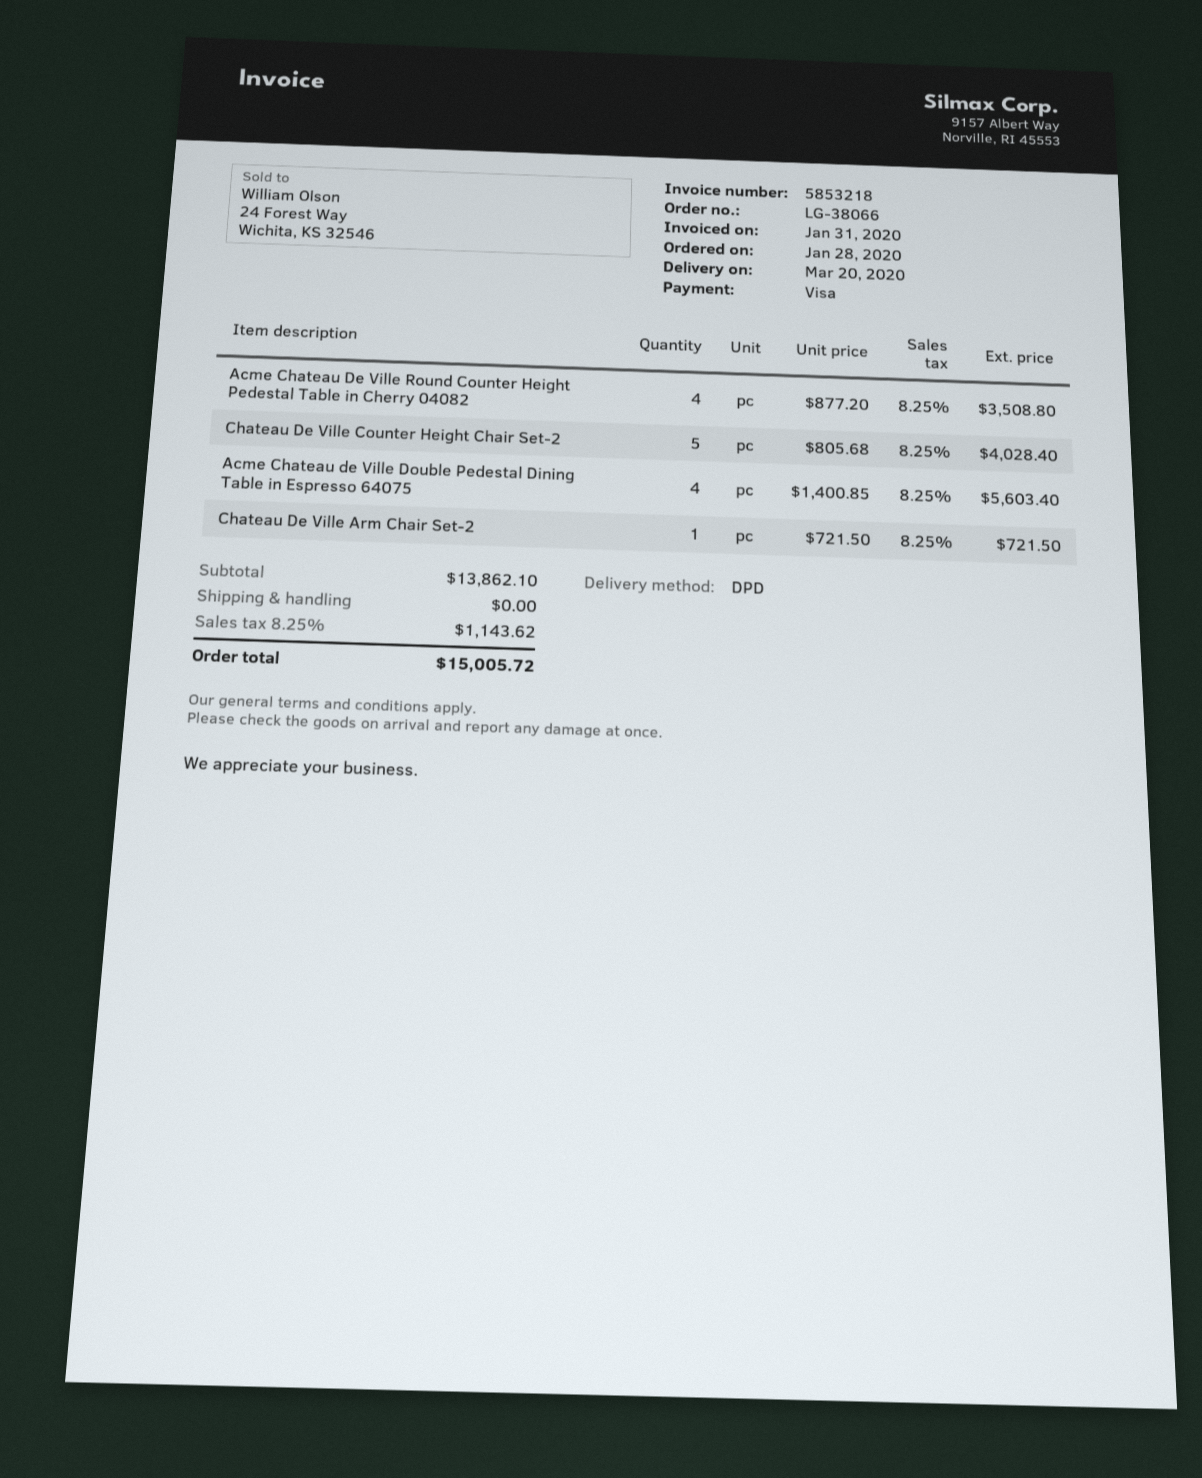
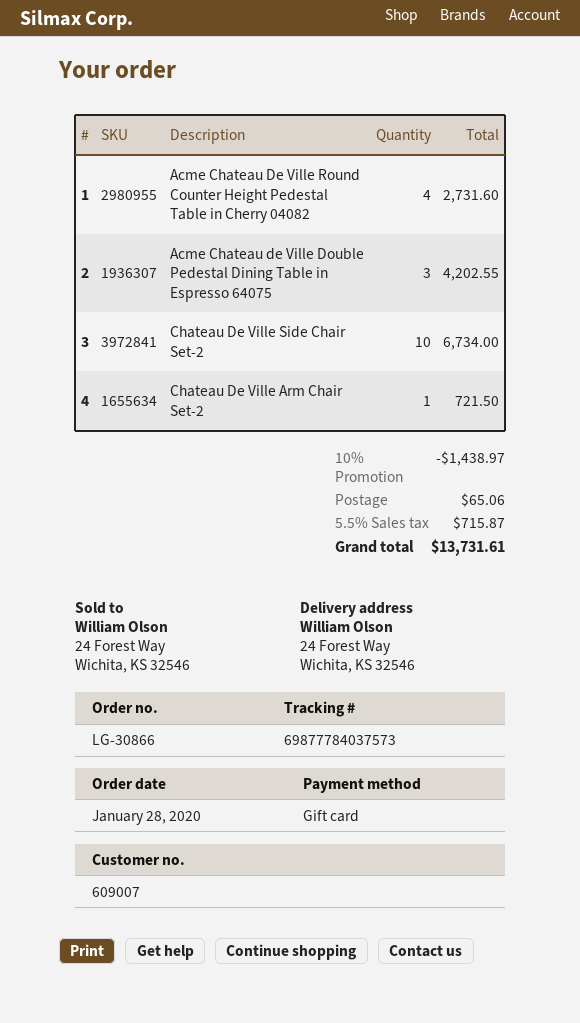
order number: LG-38066 -> LG-30866
payment method: Visa -> gift card
Acme Chateau De Ville Round Counter Height Pedestal Table in Cherry 04082: 4 for 3508.80 -> 4 for 2731.60
Chateau De Ville Counter Height Chair Set-2: 5 for 4028.40 -> none
Acme Chateau de Ville Double Pedestal Dining Table in Espresso 64075: 4 for 5603.40 -> 3 for 4202.55
Chateau De Ville Side Chair Set-2: none -> 10 for 6734.00
discount: none -> 10% = 1438.97
shipping: 0.00 -> 65.06
tax: 8.25% = 1143.62 -> 5.5% = 715.87
total: 15005.72 -> 13731.61

